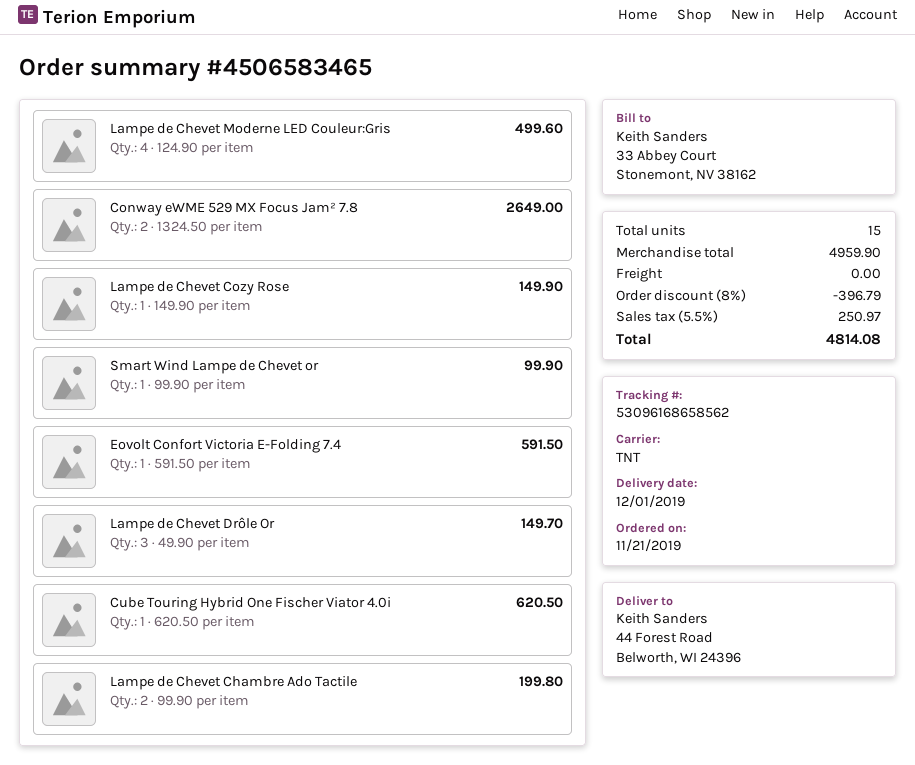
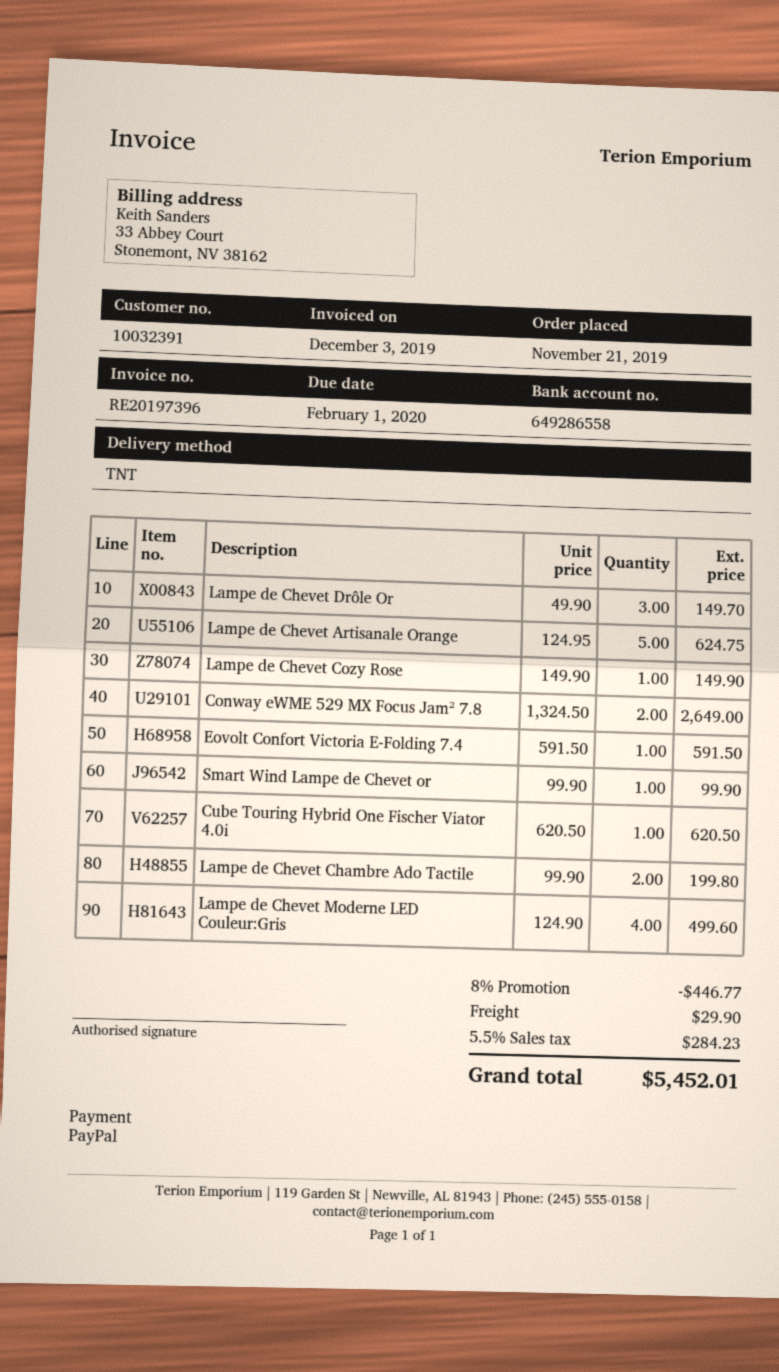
Lampe de Chevet Artisanale Orange: none -> 5 x 124.95 = 624.75
discount: 8% = 396.79 -> 8% = 446.77
shipping: 0.00 -> 29.90
tax: 5.5% = 250.97 -> 5.5% = 284.23
total: 4814.08 -> 5452.01

